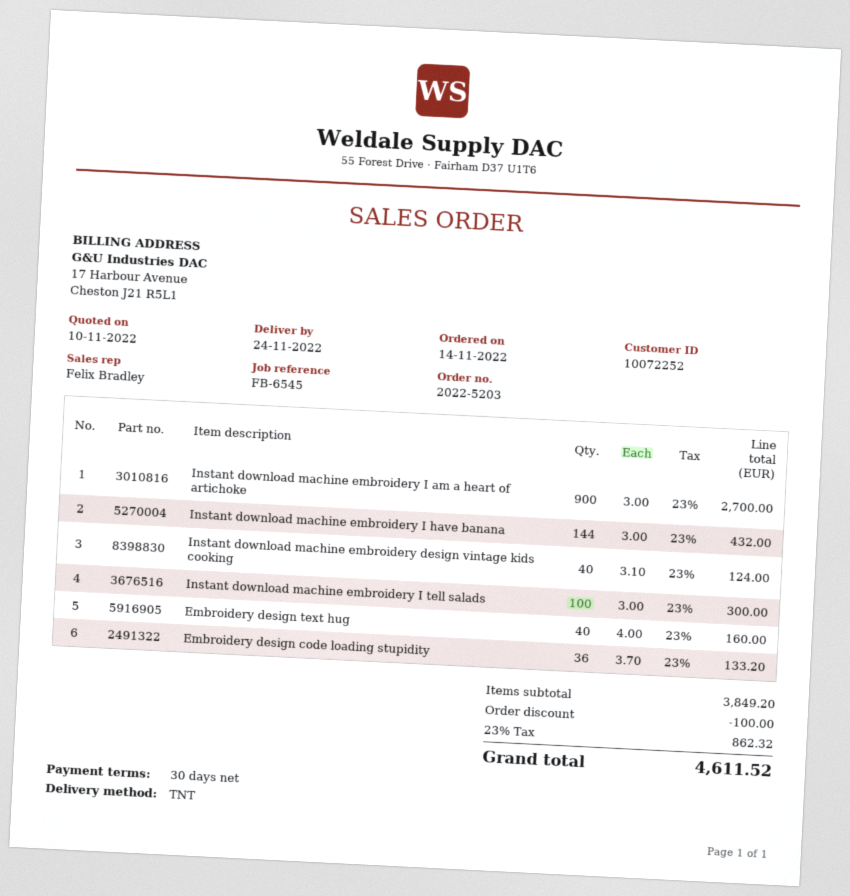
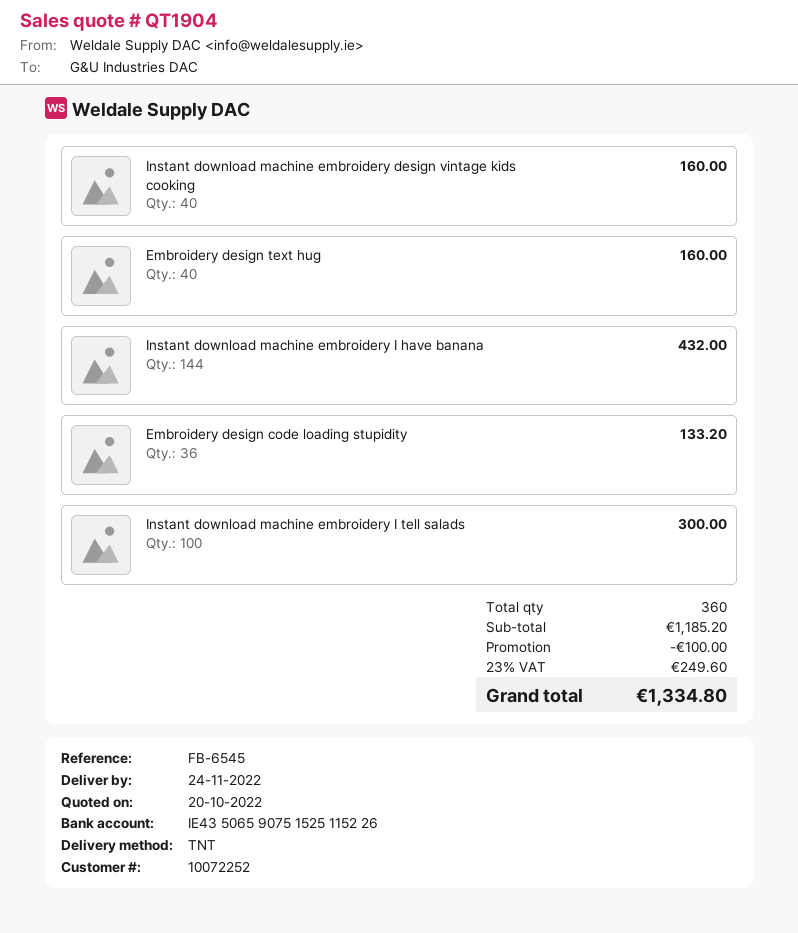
quote date: 2022-11-10 -> 2022-10-20
Instant download machine embroidery I am a heart of artichoke: 900 for 2700.00 -> none
Instant download machine embroidery design vintage kids cooking: 40 for 124.00 -> 40 for 160.00
subtotal: 3849.20 -> 1185.20
tax: 23% = 862.32 -> 23% = 249.60
total: 4611.52 -> 1334.80

